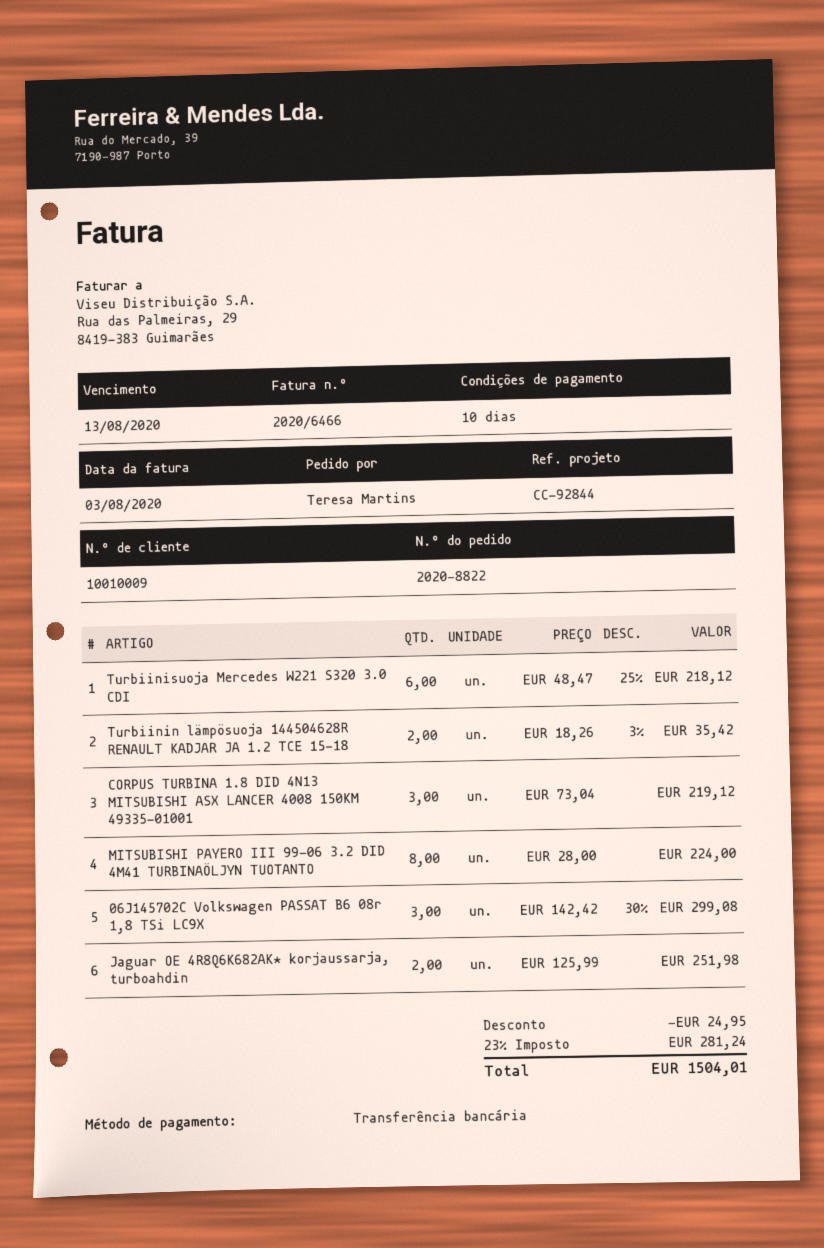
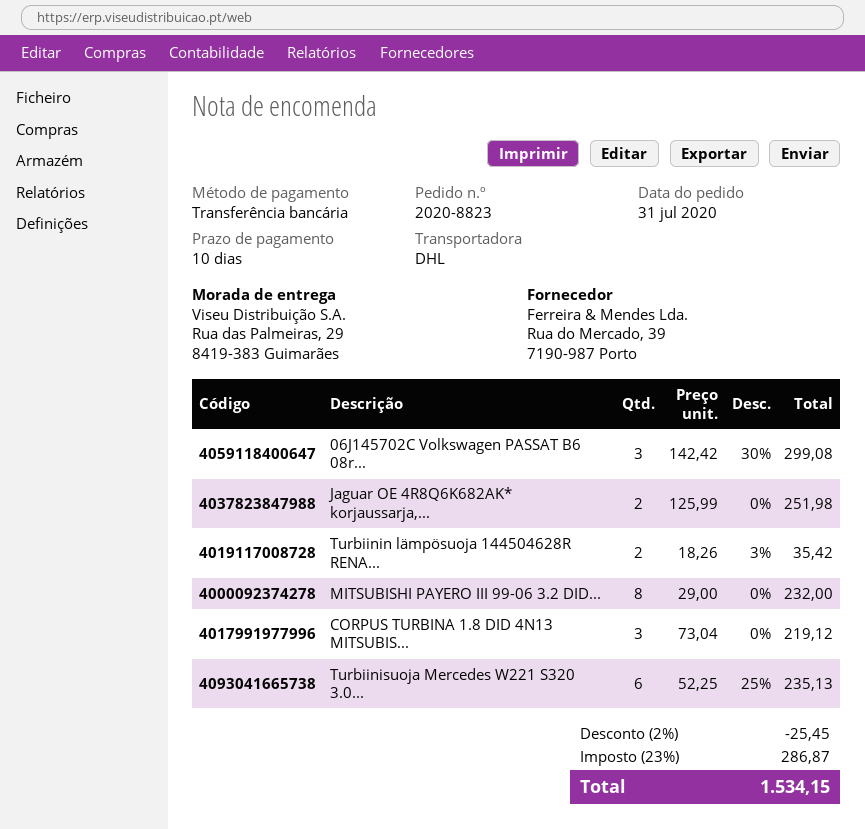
order number: 2020-8822 -> 2020-8823
Turbiinisuoja Mercedes W221 S320 3.0 CDI: 6 x 48.47 - 25% = 218.12 -> 6 x 52.25 - 25% = 235.13
MITSUBISHI PAYERO III 99-06 3.2 DID 4M41 TURBINAÖLJYN TUOTANTO: 8 x 28.00 = 224.00 -> 8 x 29.00 = 232.00
discount: 24.95 -> 25.45
tax: 23% = 281.24 -> 23% = 286.87
total: 1504.01 -> 1534.15

